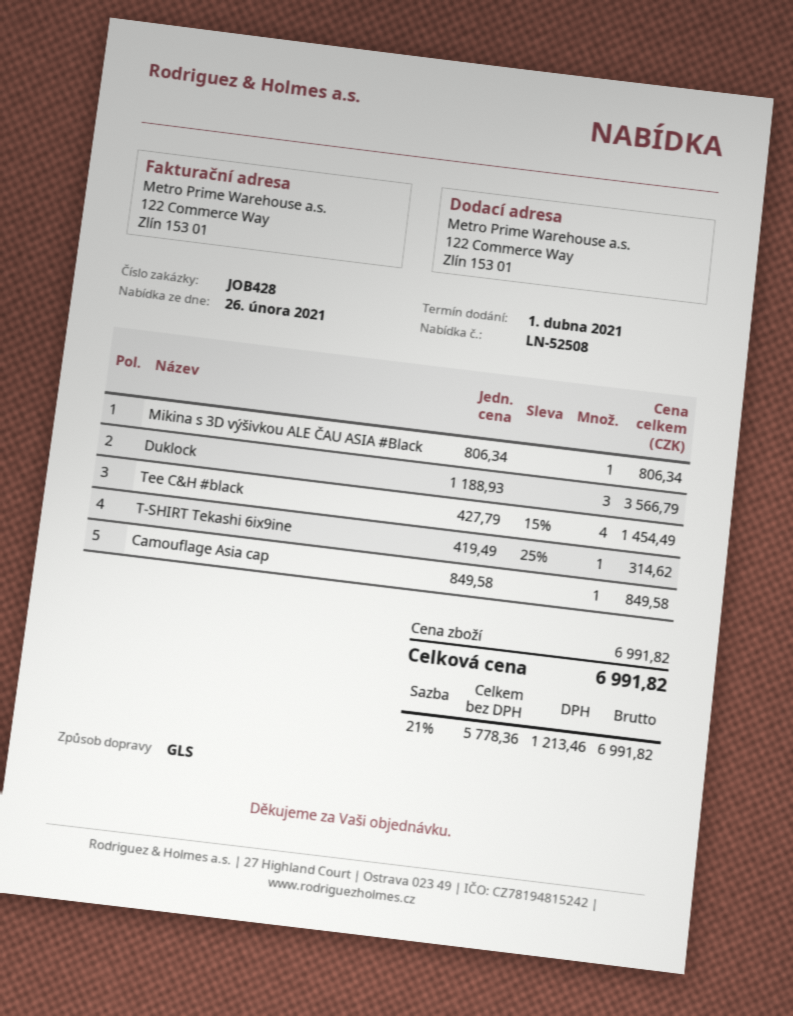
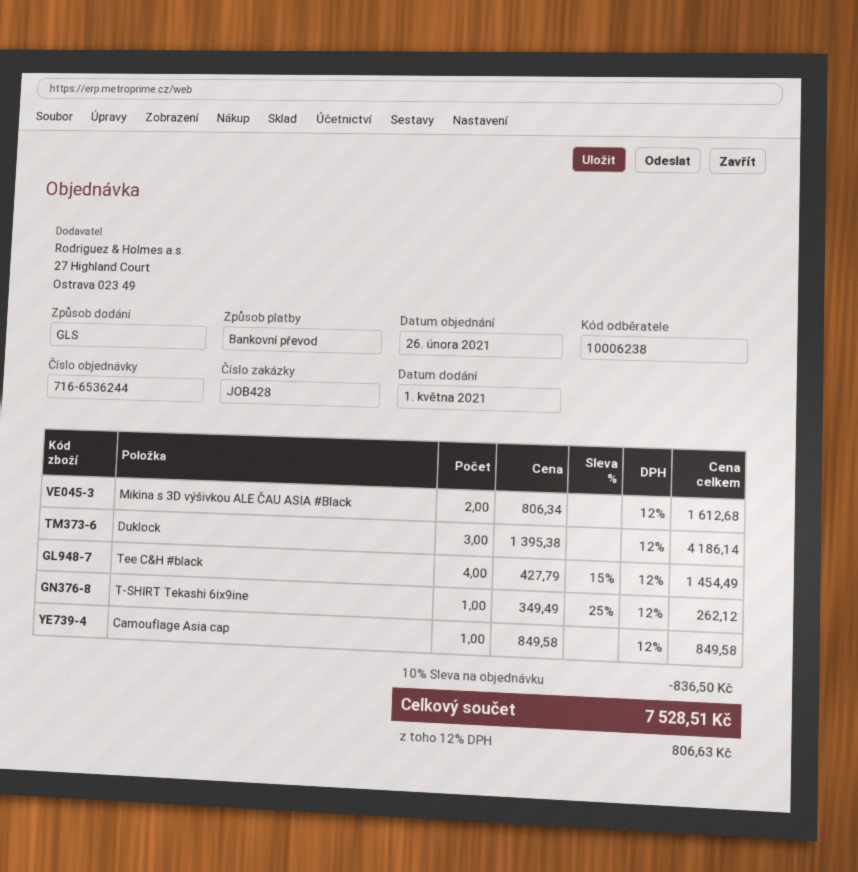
delivery date: 2021-04-01 -> 2021-05-01
Mikina s 3D výšivkou ALE ČAU ASIA #Black: 1 x 806.34 = 806.34 -> 2 x 806.34 = 1612.68
Duklock: 3 x 1188.93 = 3566.79 -> 3 x 1395.38 = 4186.14
T-SHIRT Tekashi 6ix9ine: 1 x 419.49 - 25% = 314.62 -> 1 x 349.49 - 25% = 262.12
discount: none -> 10% = 836.50
tax: 21% = 1213.46 -> 12% = 806.63
total: 6991.82 -> 7528.51

